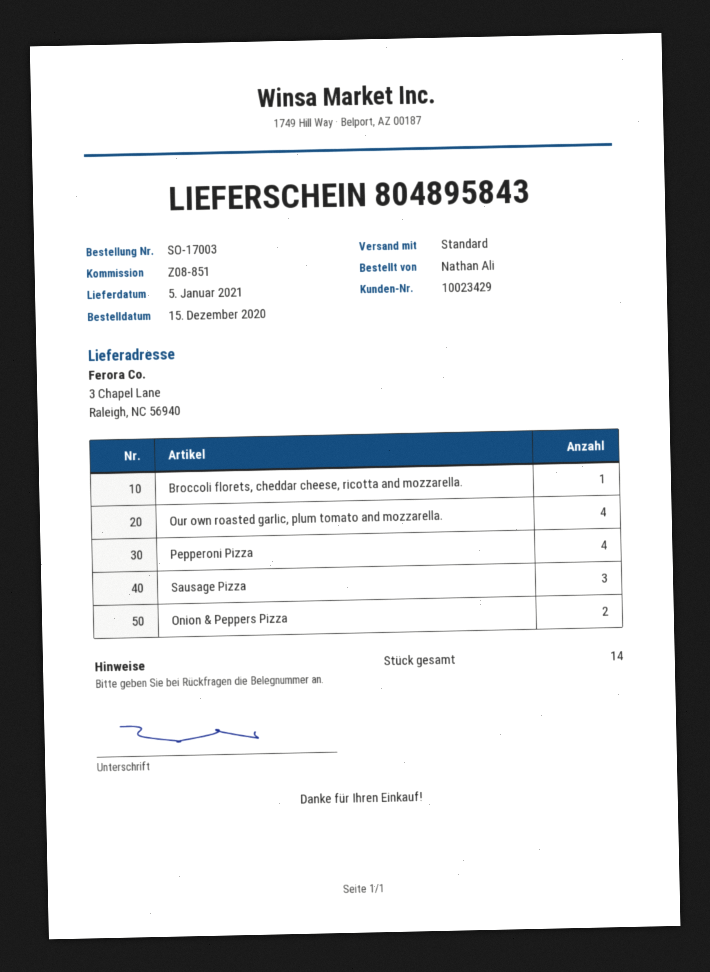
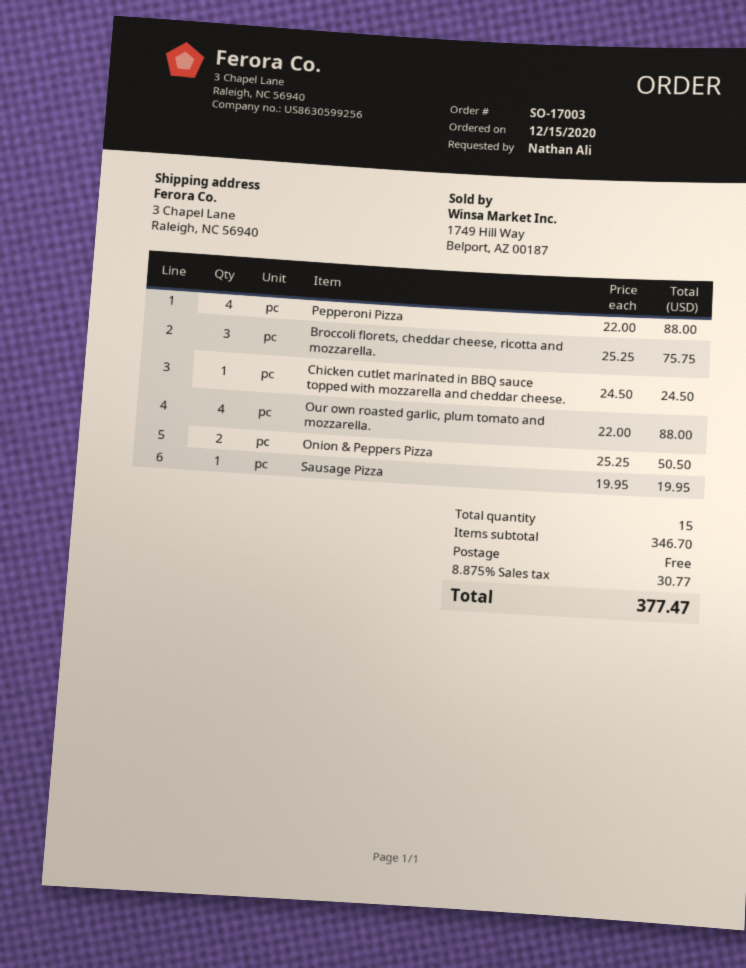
Broccoli florets, cheddar cheese, ricotta and mozzarella.: 1 -> 3
Sausage Pizza: 3 -> 1
Chicken cutlet marinated in BBQ sauce topped with mozzarella and cheddar cheese.: none -> 1
total quantity: 14 -> 15

